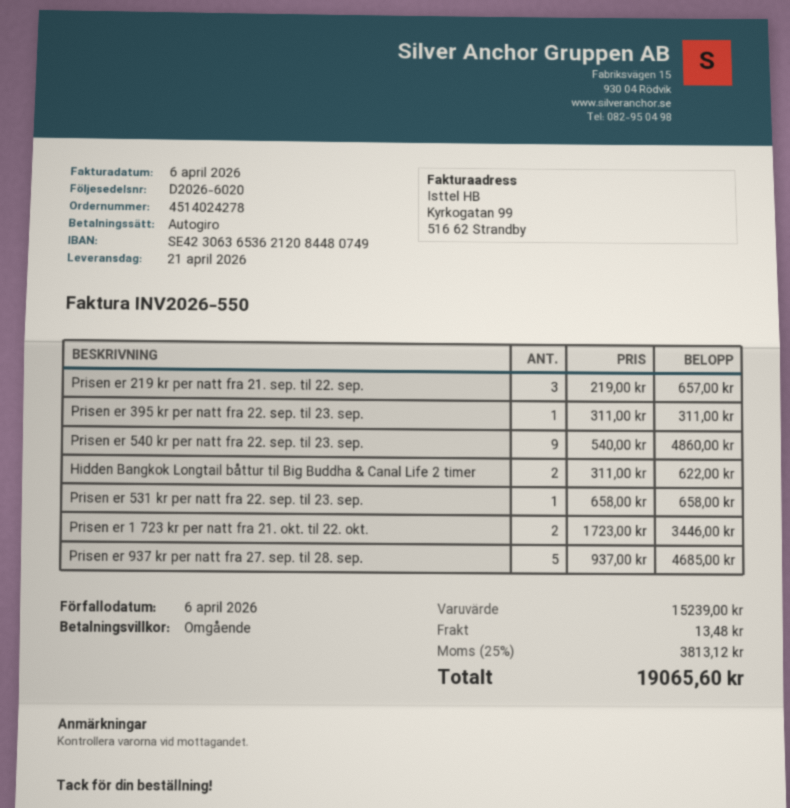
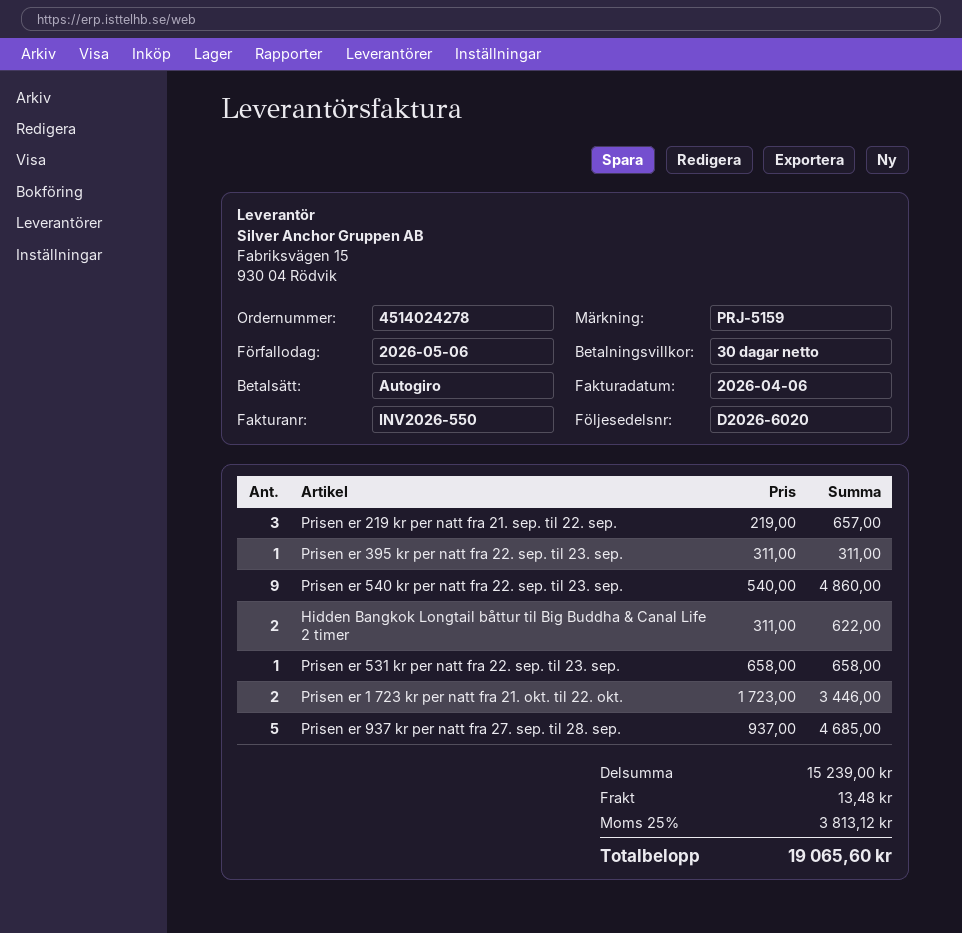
payment terms: on receipt -> 30 days
due date: 2026-04-06 -> 2026-05-06

